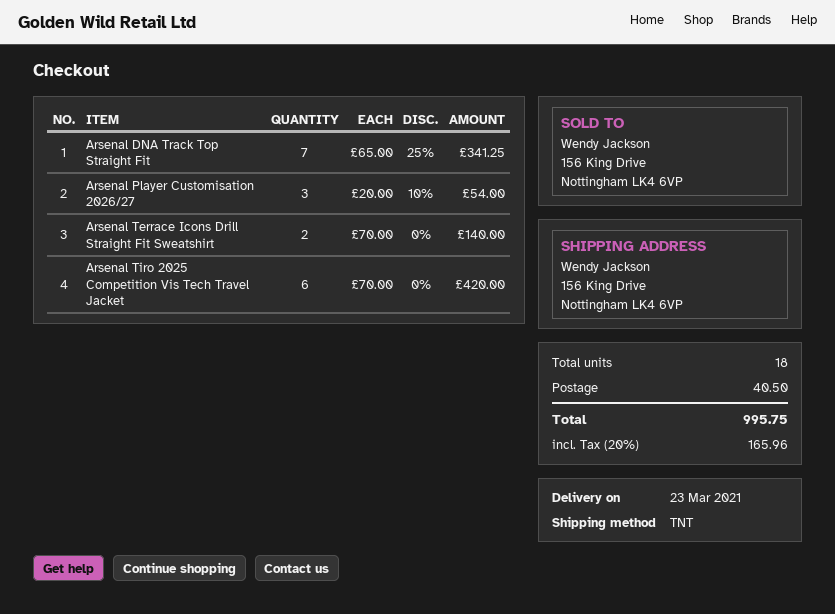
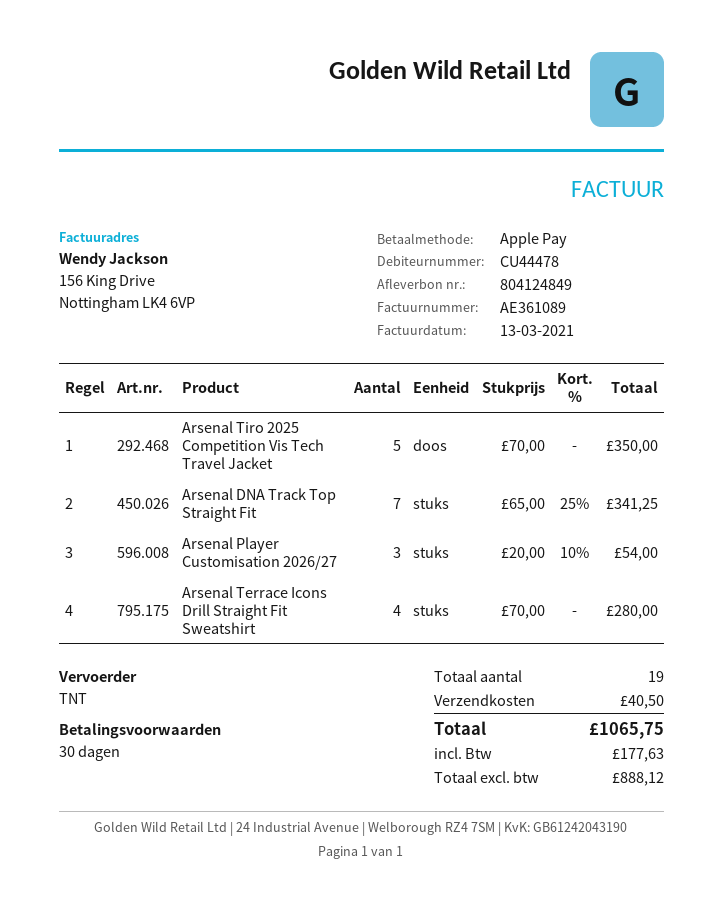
Arsenal Terrace Icons Drill Straight Fit Sweatshirt: 2 x 70.00 = 140.00 -> 4 x 70.00 = 280.00
Arsenal Tiro 2025 Competition Vis Tech Travel Jacket: 6 x 70.00 = 420.00 -> 5 x 70.00 = 350.00
total quantity: 18 -> 19
tax: 165.96 -> 177.63
total: 995.75 -> 1065.75

